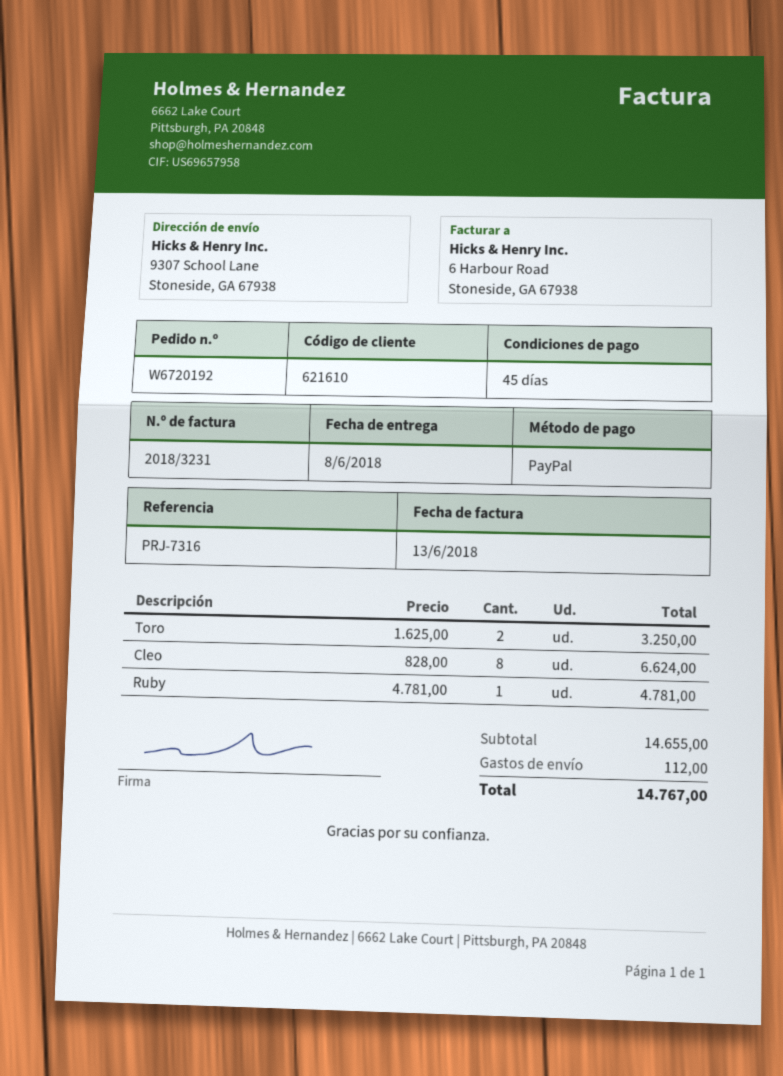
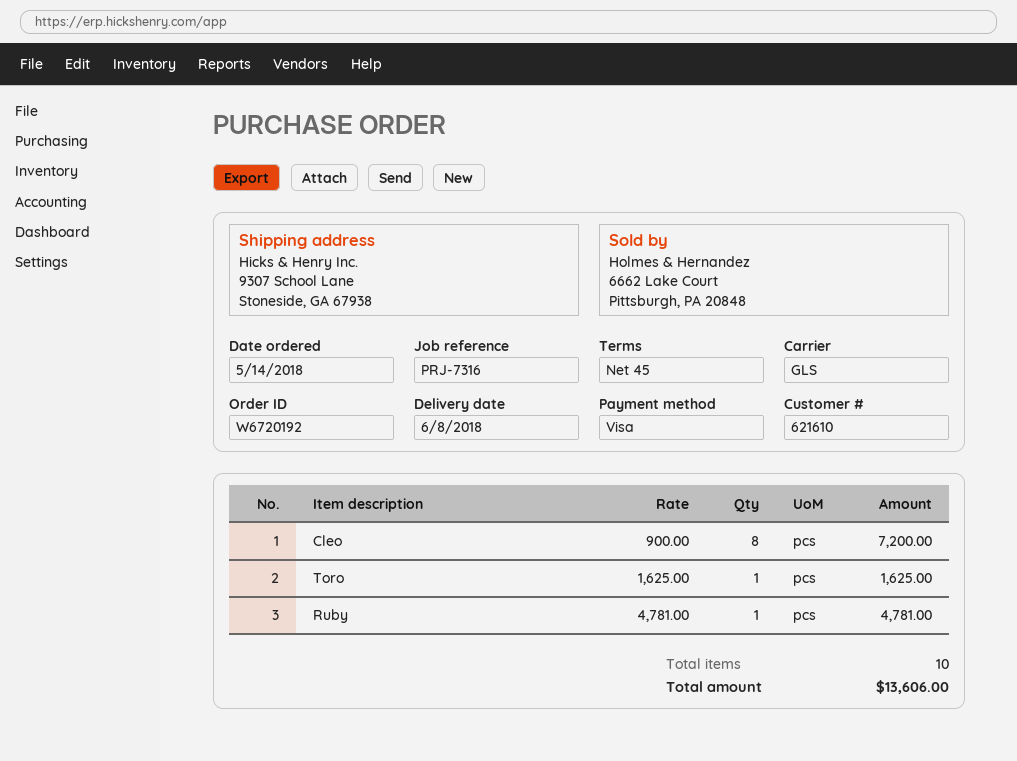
payment method: PayPal -> Visa
Toro: 2 x 1625.00 = 3250.00 -> 1 x 1625.00 = 1625.00
Cleo: 8 x 828.00 = 6624.00 -> 8 x 900.00 = 7200.00
shipping: 112.00 -> none
total: 14767.00 -> 13606.00

